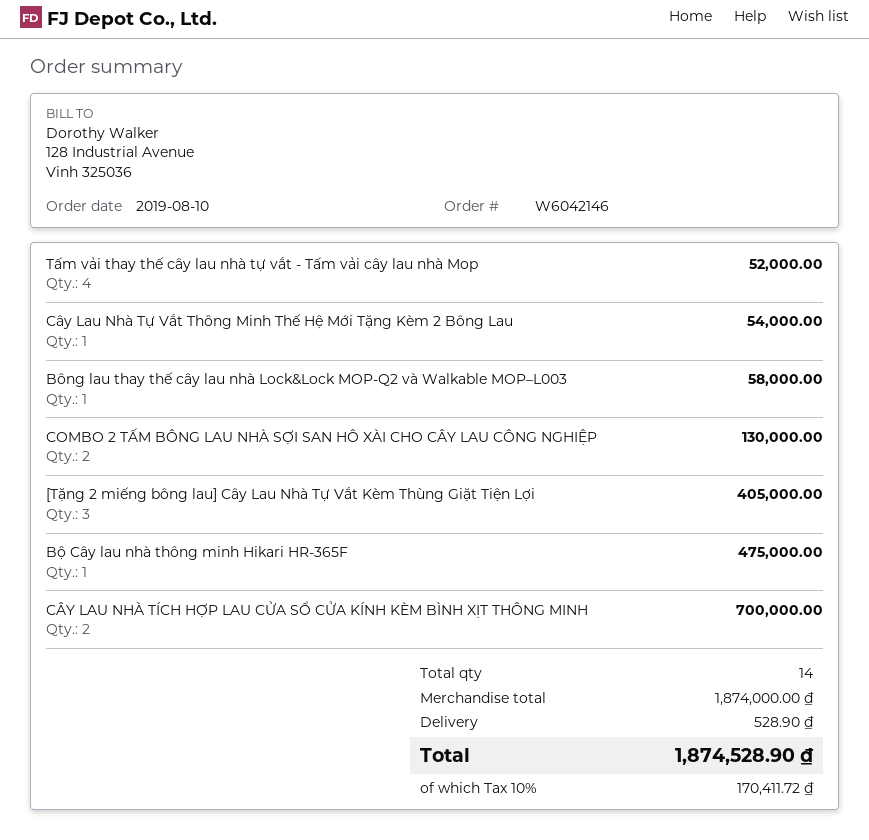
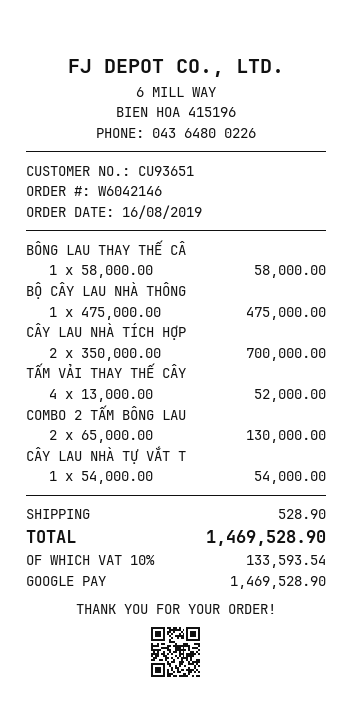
order date: 2019-08-10 -> 2019-08-16
[Tặng 2 miếng bông lau] Cây Lau Nhà Tự Vắt Kèm Thùng Giặt Tiện Lợi: 3 for 405000.00 -> none
tax: 10% = 170411.72 -> 10% = 133593.54
total: 1874528.90 -> 1469528.90

